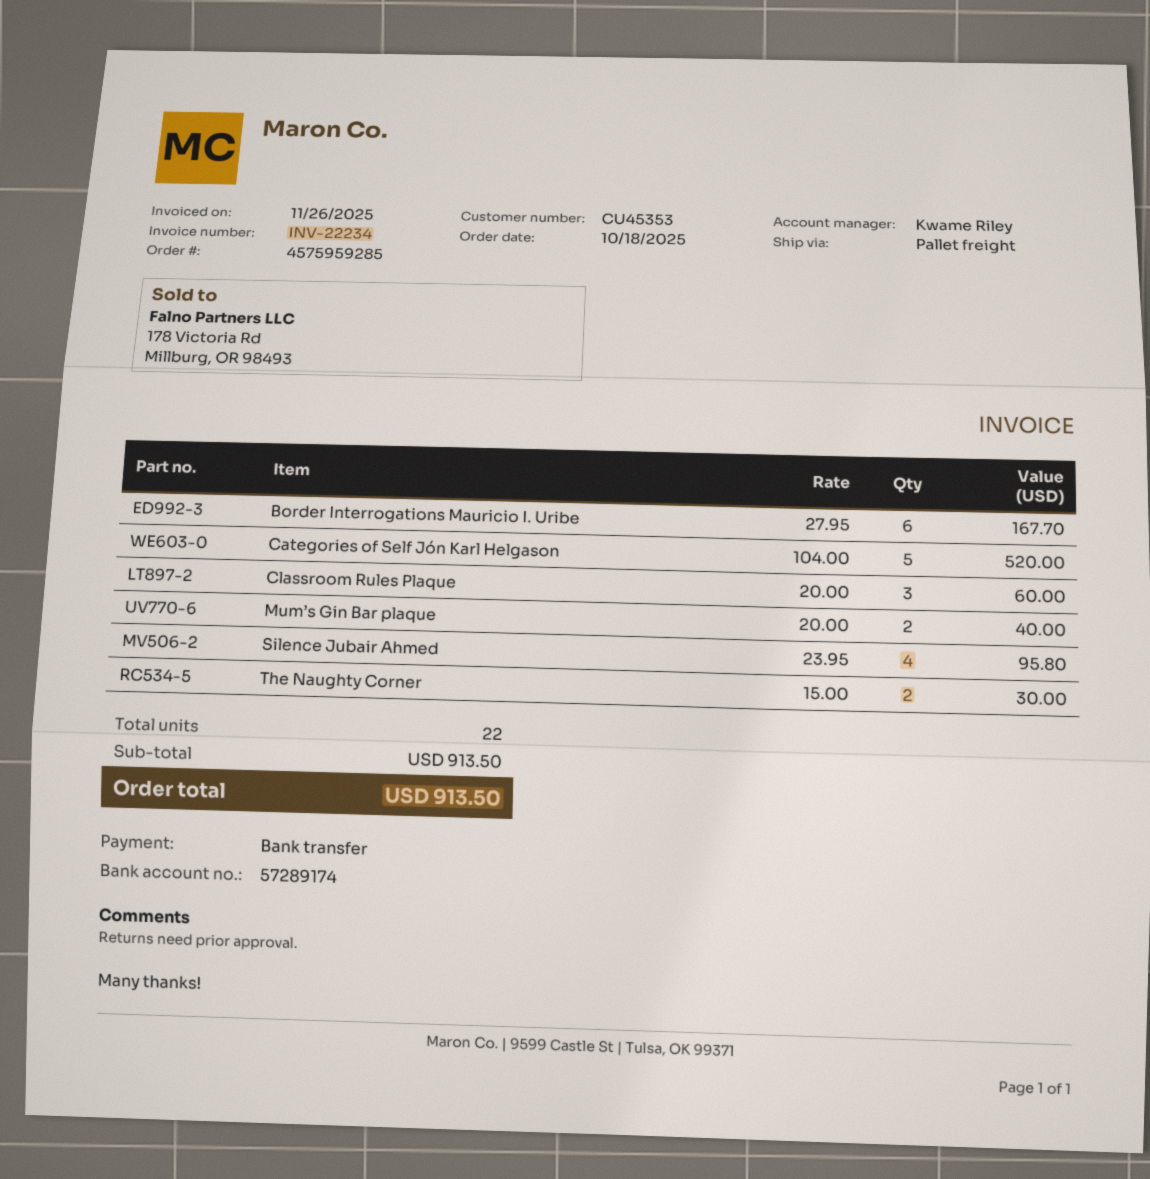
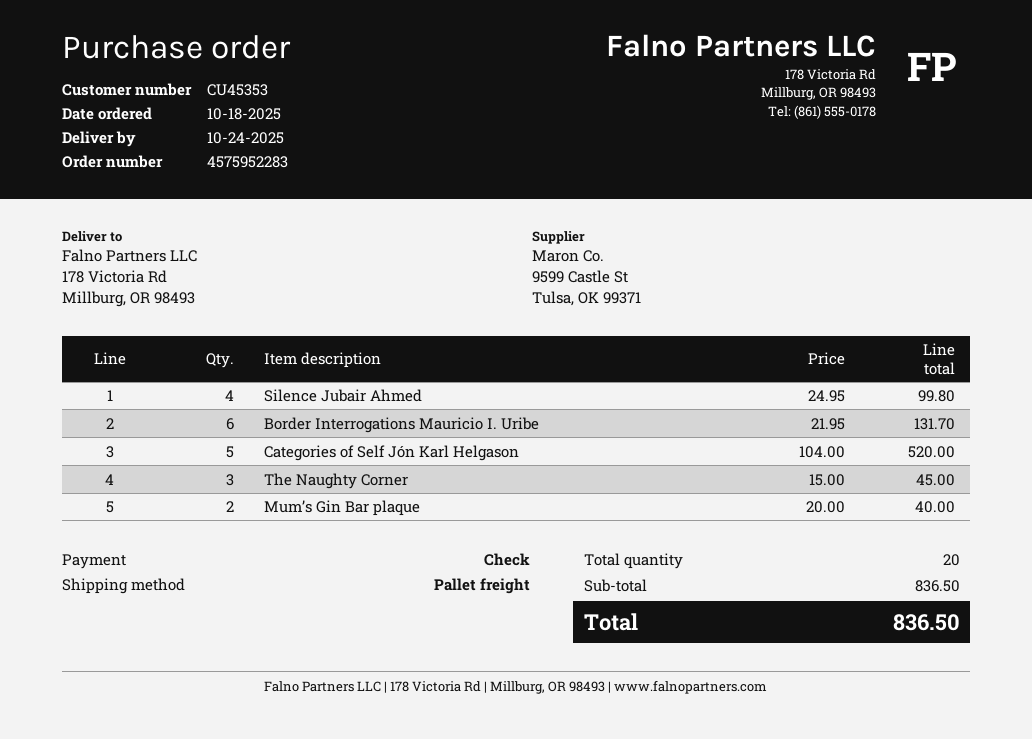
order number: 4575959285 -> 4575952283
payment method: bank transfer -> cheque
Border Interrogations Mauricio I. Uribe: 6 x 27.95 = 167.70 -> 6 x 21.95 = 131.70
Classroom Rules Plaque: 3 x 20.00 = 60.00 -> none
Silence Jubair Ahmed: 4 x 23.95 = 95.80 -> 4 x 24.95 = 99.80
The Naughty Corner: 2 x 15.00 = 30.00 -> 3 x 15.00 = 45.00
total quantity: 22 -> 20
subtotal: 913.50 -> 836.50
total: 913.50 -> 836.50

